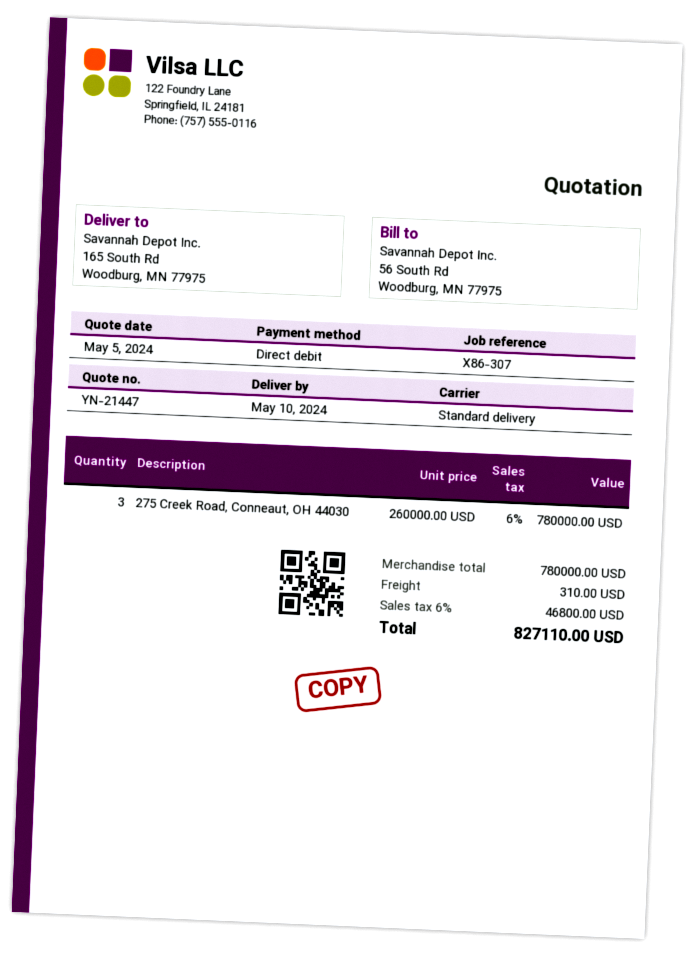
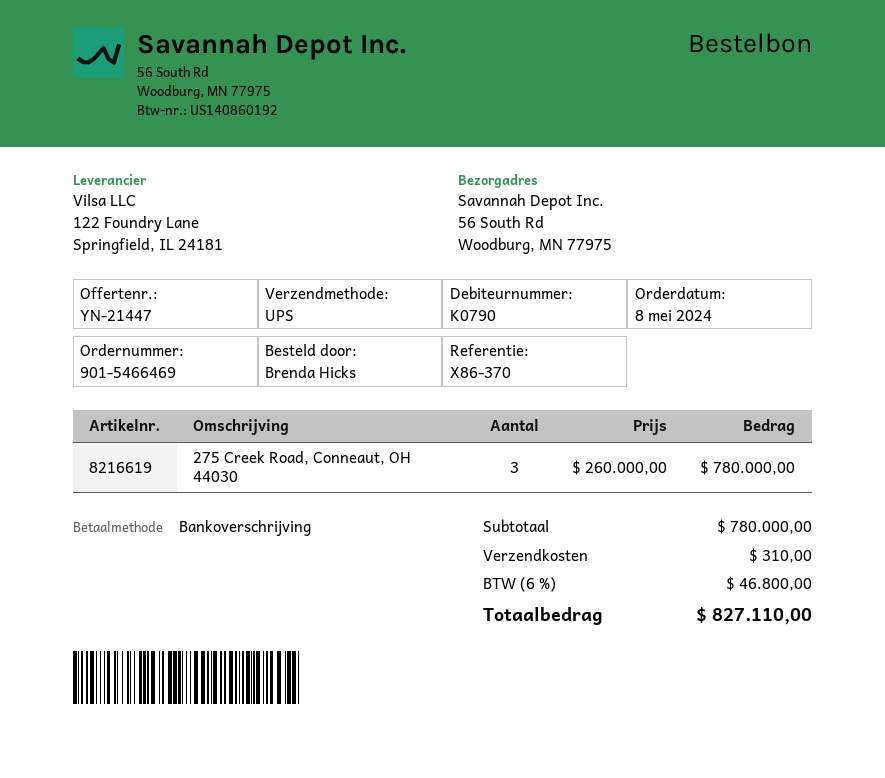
reference: X86-307 -> X86-370
payment method: direct debit -> bank transfer
shipping method: standard -> UPS
ship to: 165 South Rd, Woodburg, MN 77975 -> 56 South Rd, Woodburg, MN 77975

